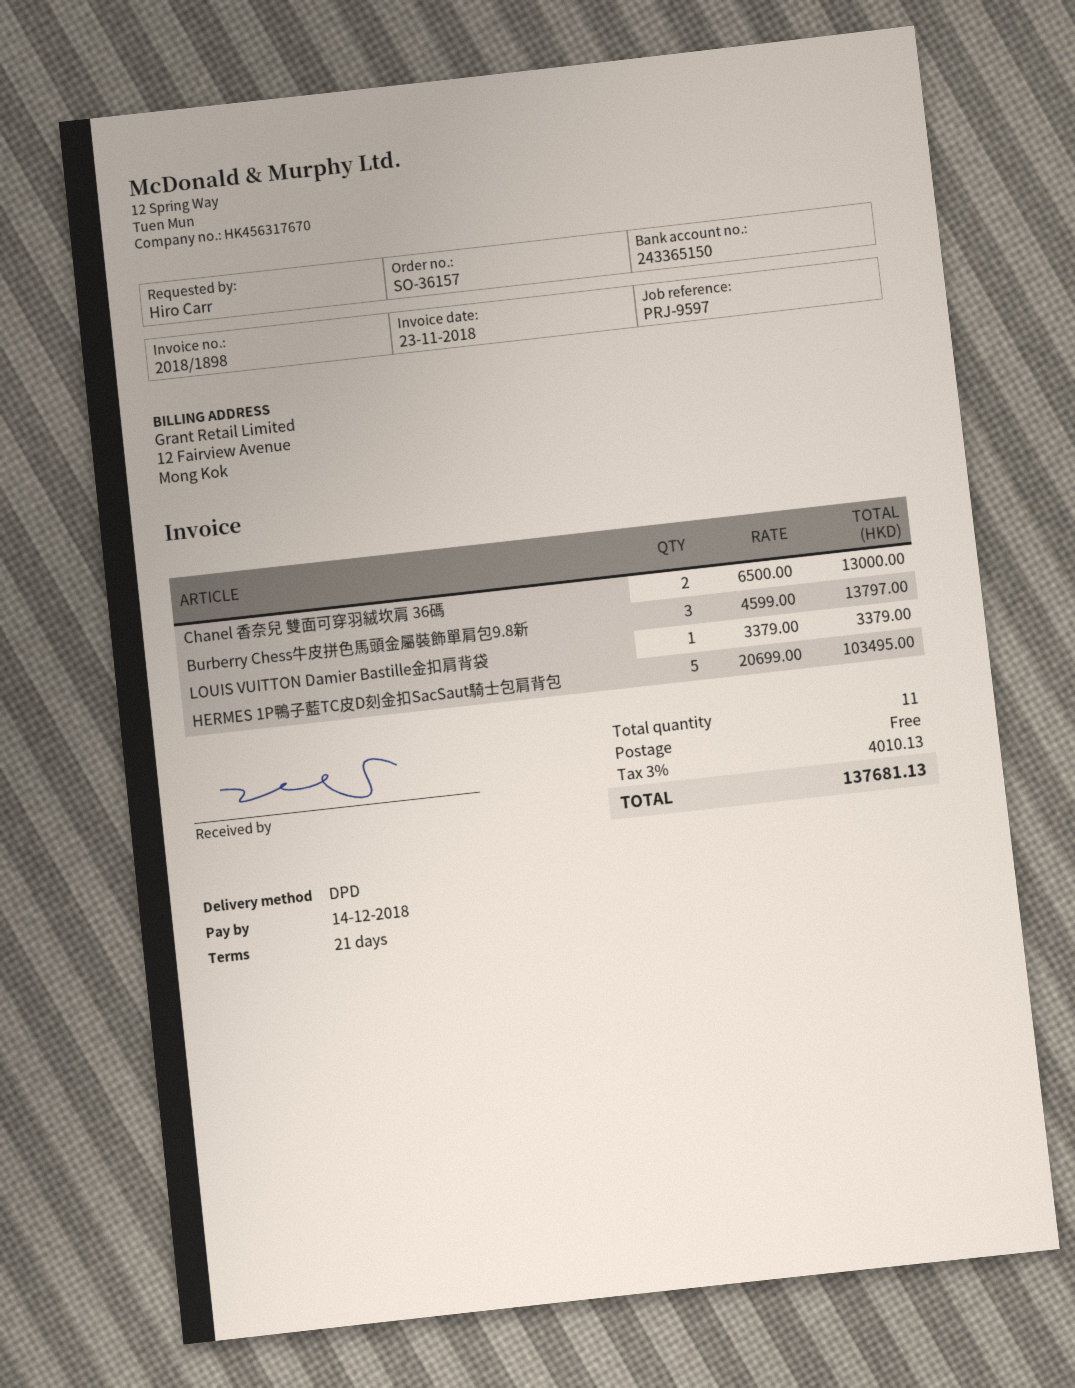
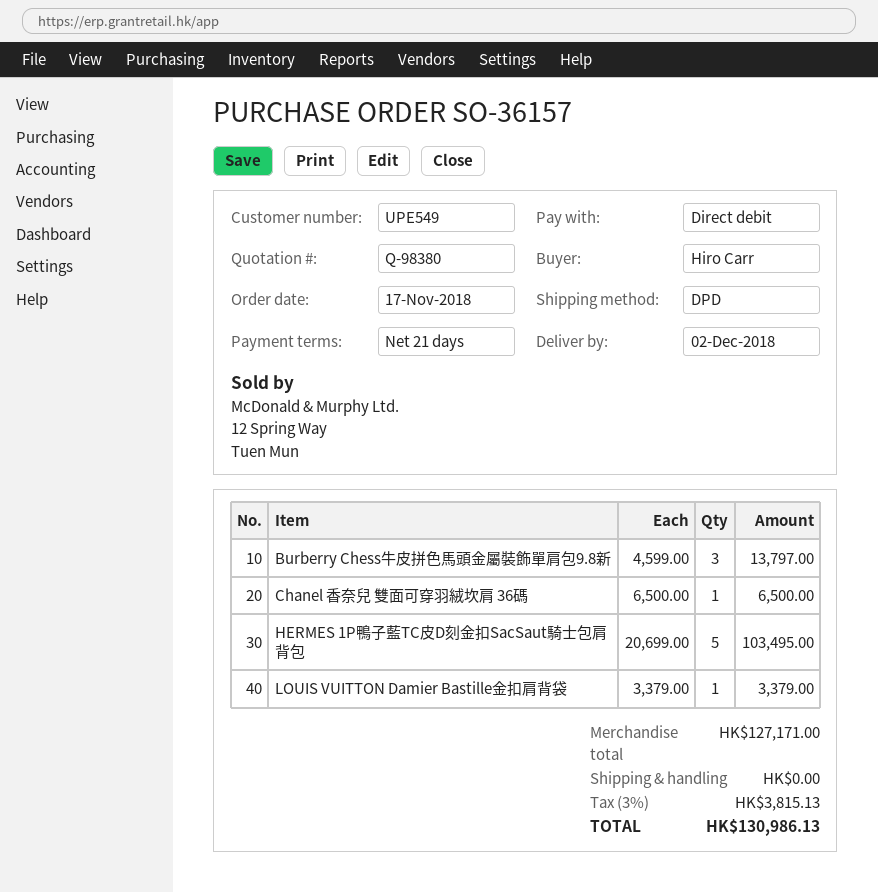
Chanel 香奈兒 雙面可穿羽絨坎肩 36碼: 2 x 6500.00 = 13000.00 -> 1 x 6500.00 = 6500.00
tax: 3% = 4010.13 -> 3% = 3815.13
total: 137681.13 -> 130986.13

